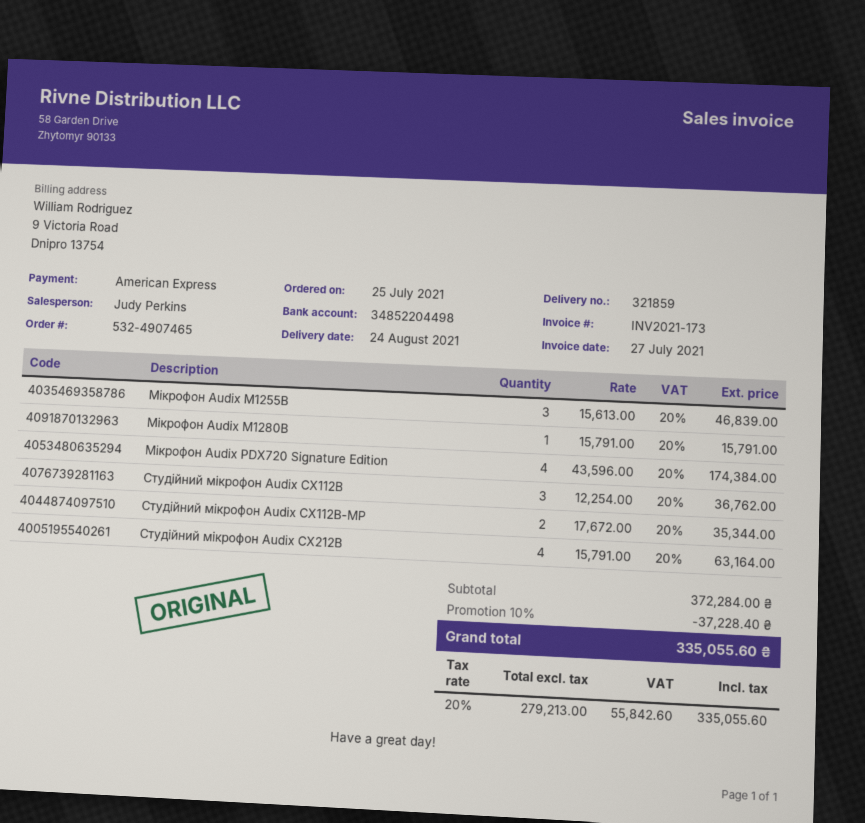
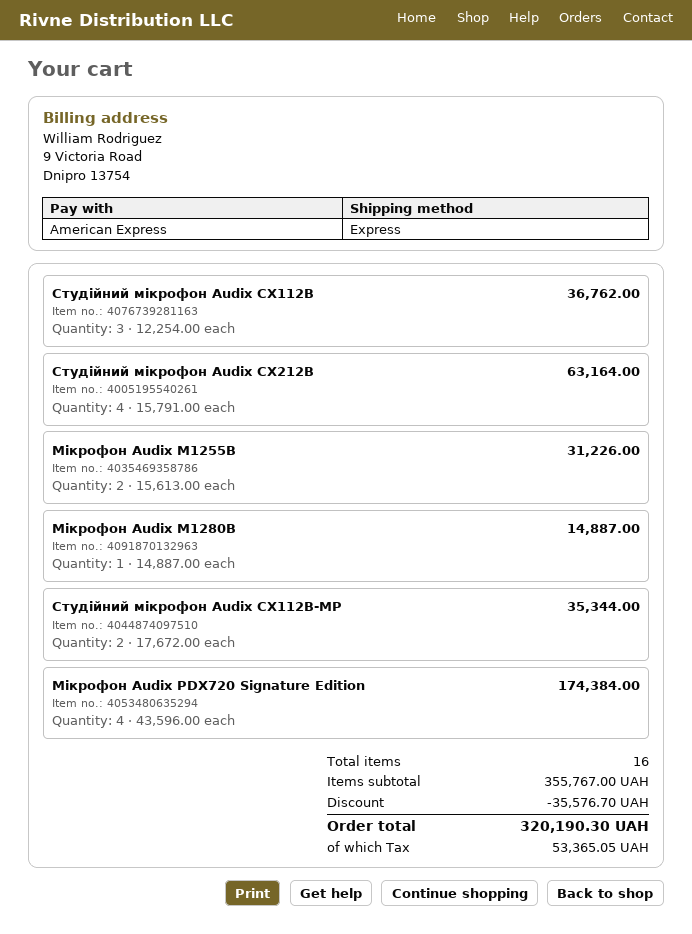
Мікрофон Audix M1255B: 3 x 15613.00 = 46839.00 -> 2 x 15613.00 = 31226.00
Мікрофон Audix M1280B: 1 x 15791.00 = 15791.00 -> 1 x 14887.00 = 14887.00
subtotal: 372284.00 -> 355767.00
discount: 37228.40 -> 35576.70
tax: 55842.60 -> 53365.05
total: 335055.60 -> 320190.30

